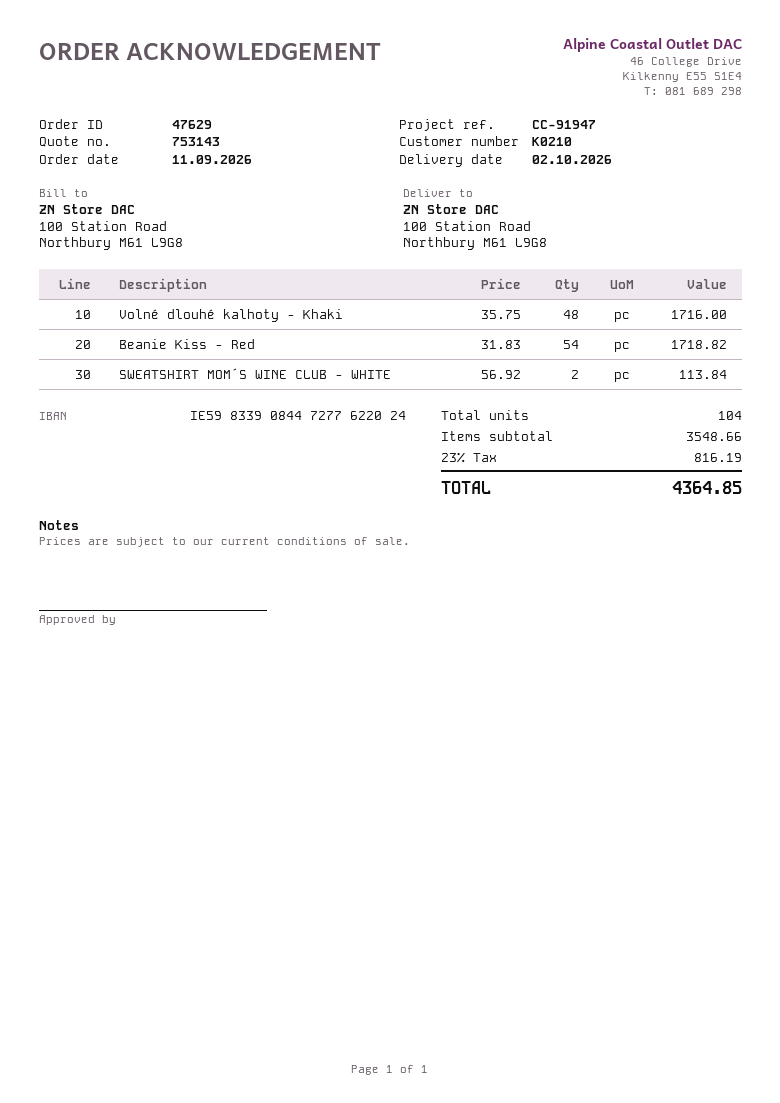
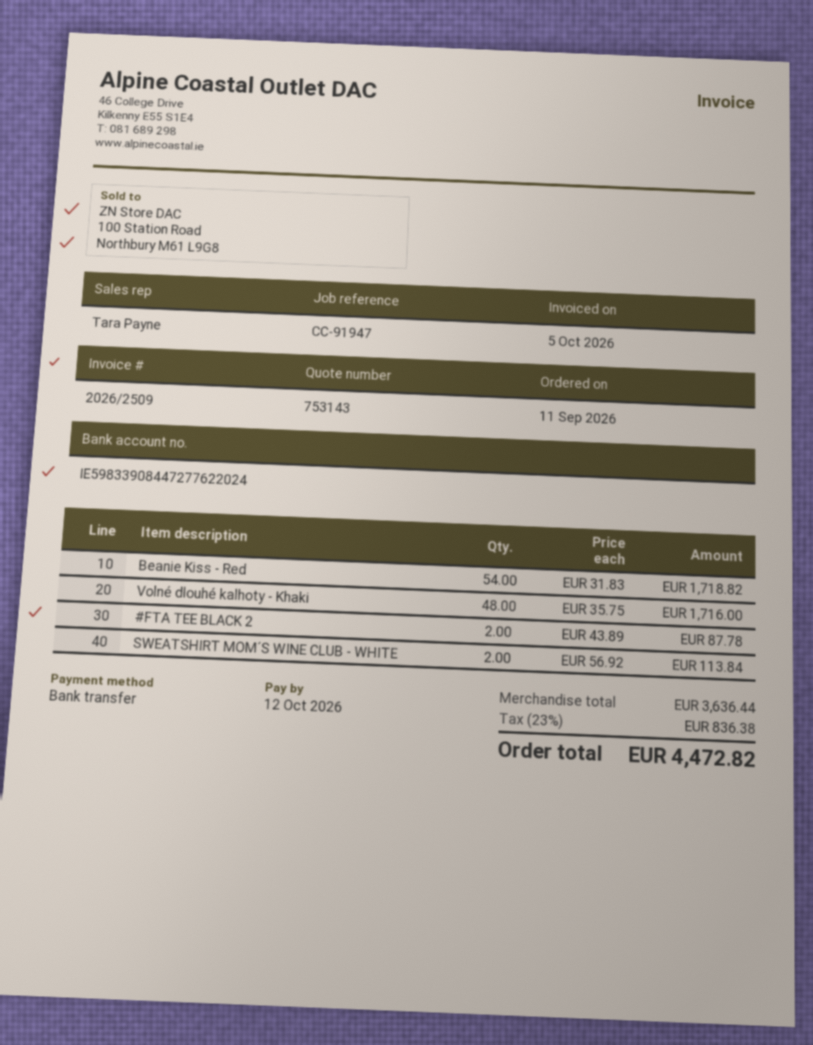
#FTA TEE BLACK 2: none -> 2 x 43.89 = 87.78
subtotal: 3548.66 -> 3636.44
tax: 23% = 816.19 -> 23% = 836.38
total: 4364.85 -> 4472.82

